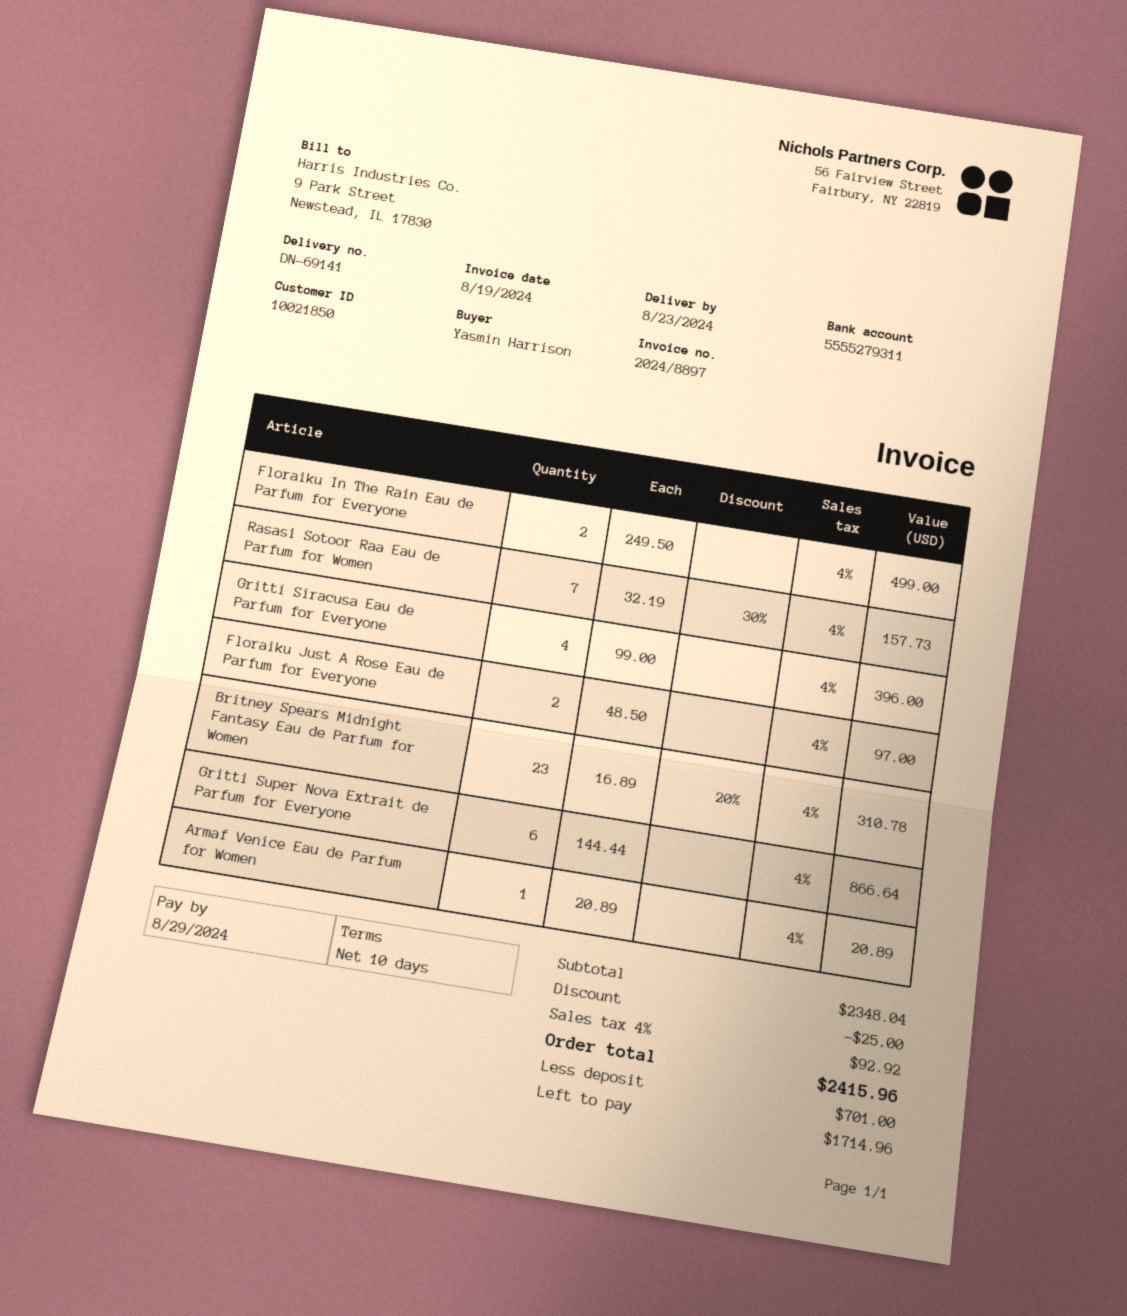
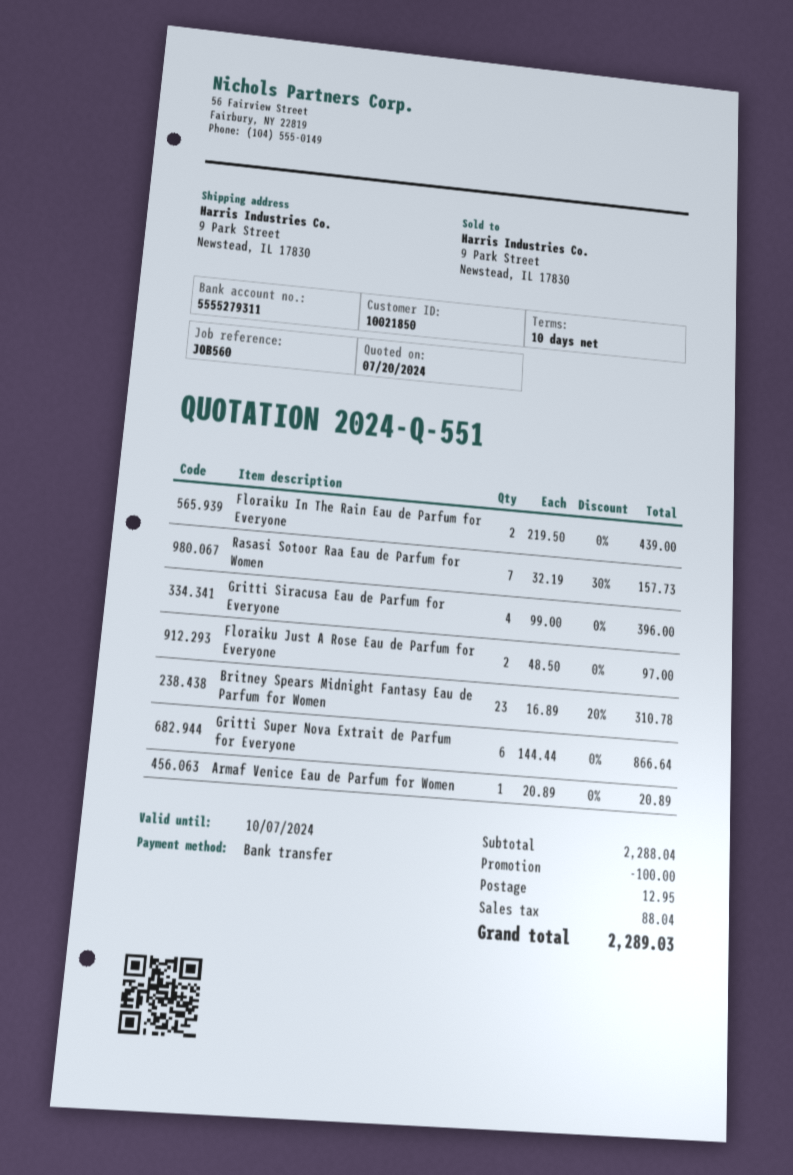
Floraiku In The Rain Eau de Parfum for Everyone: 2 x 249.50 = 499.00 -> 2 x 219.50 = 439.00
subtotal: 2348.04 -> 2288.04
discount: 25.00 -> 100.00
shipping: none -> 12.95
tax: 92.92 -> 88.04
total: 2415.96 -> 2289.03

